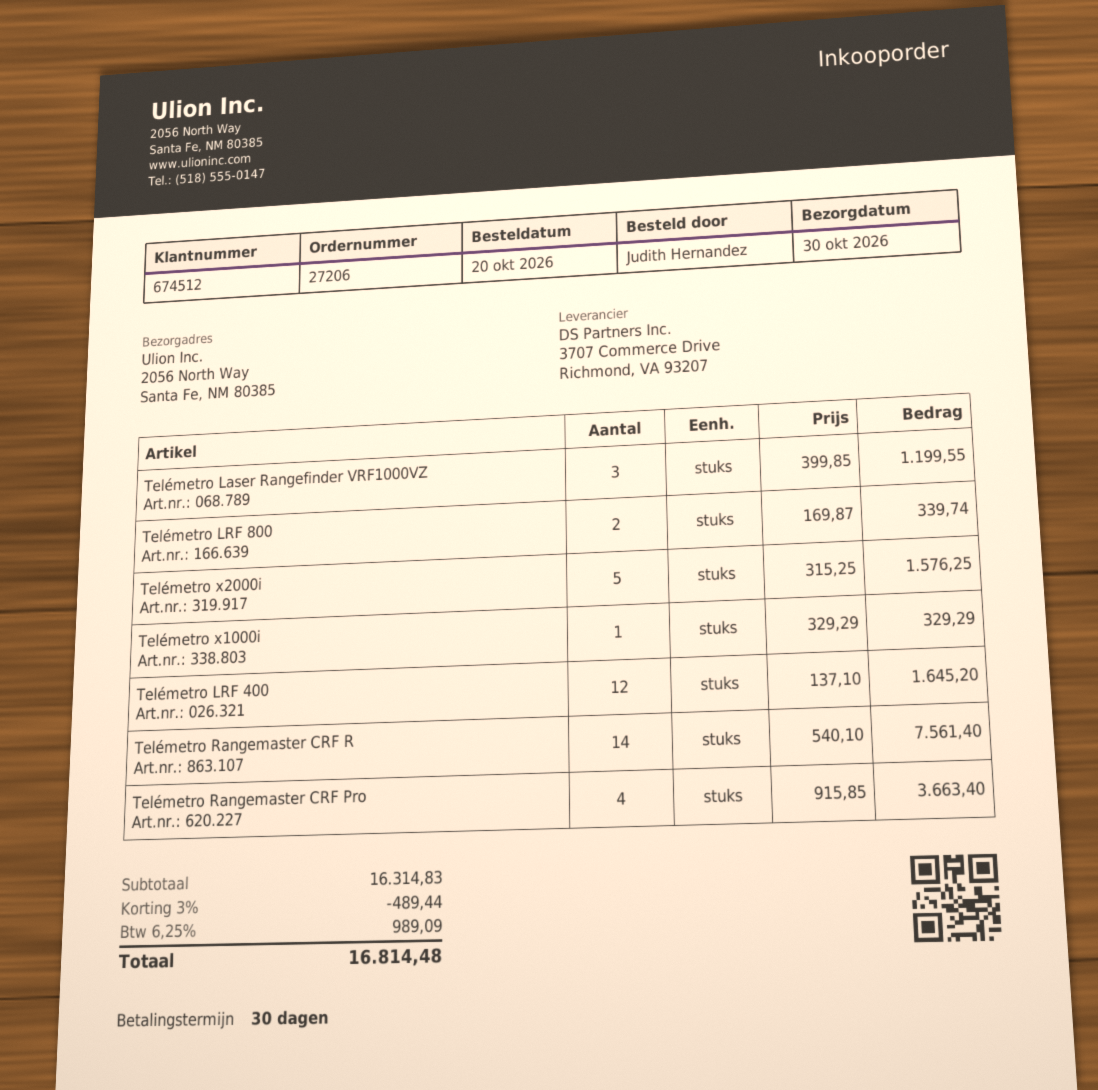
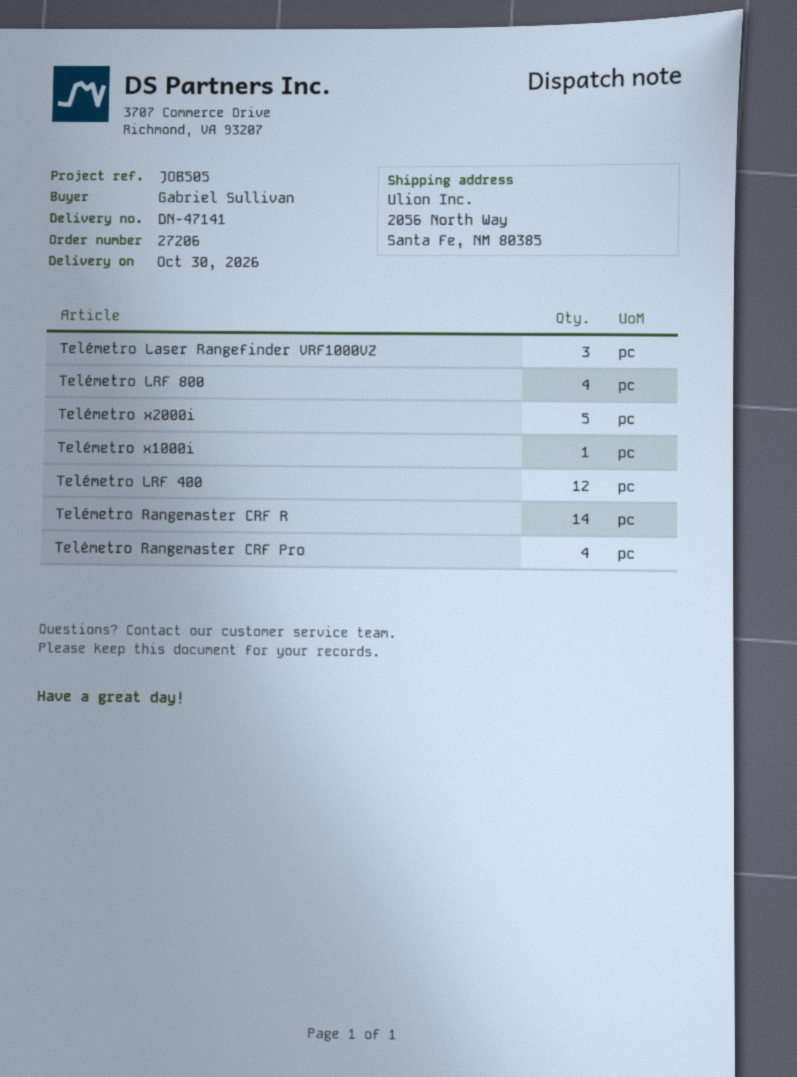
ordered by: Judith Hernandez -> Gabriel Sullivan
Telémetro LRF 800: 2 -> 4

